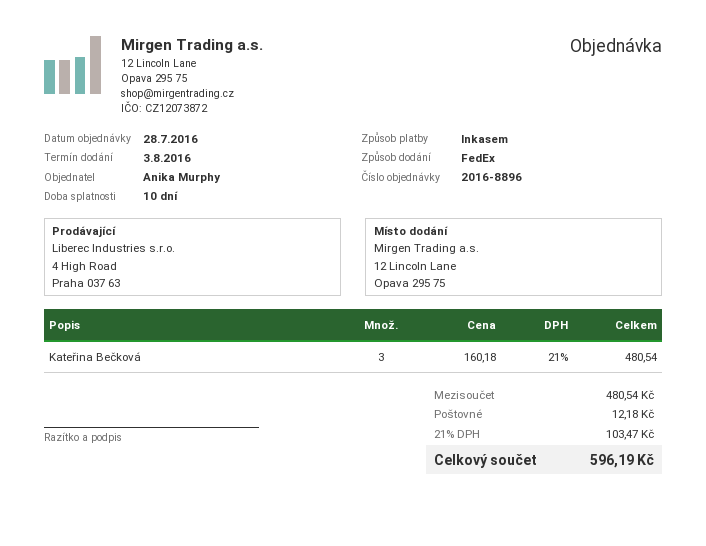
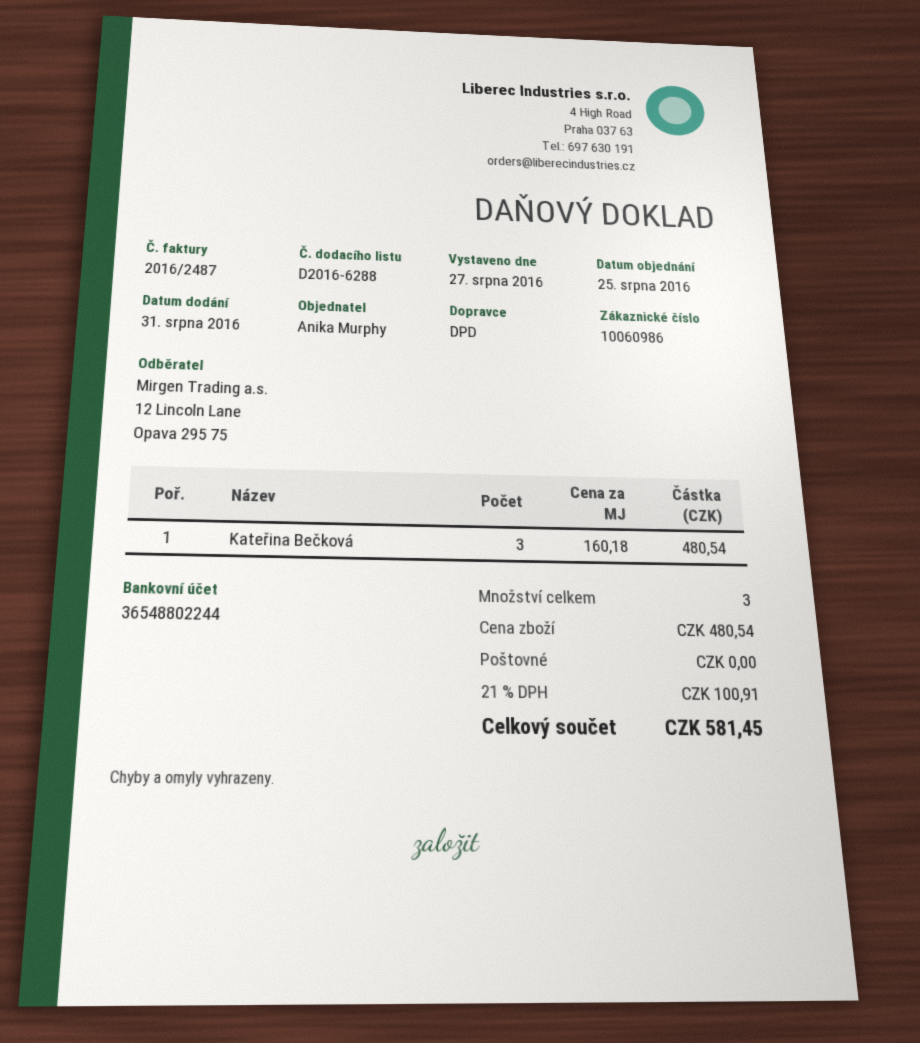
order date: 2016-07-28 -> 2016-08-25
delivery date: 2016-08-03 -> 2016-08-31
shipping method: FedEx -> DPD
shipping: 12.18 -> 0.00
tax: 21% = 103.47 -> 21% = 100.91
total: 596.19 -> 581.45

